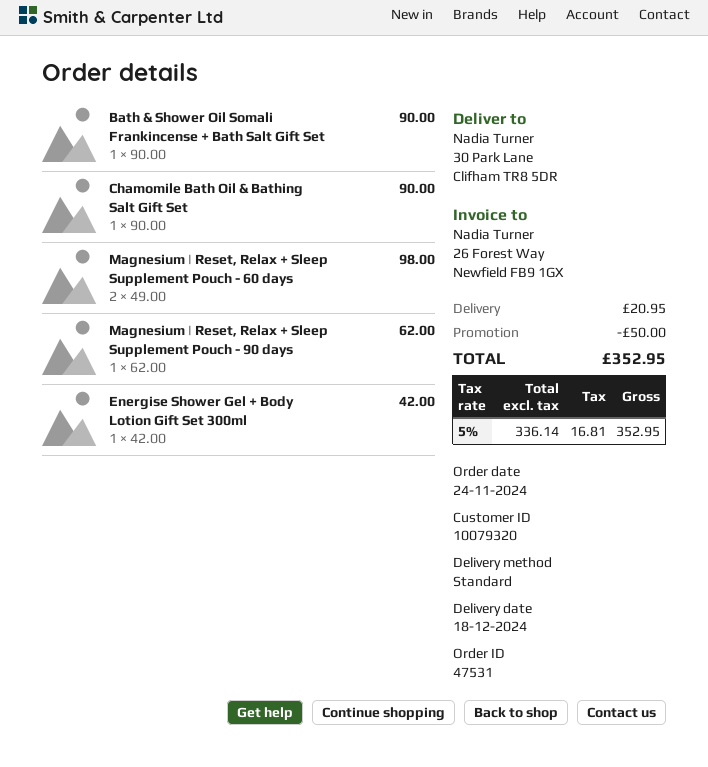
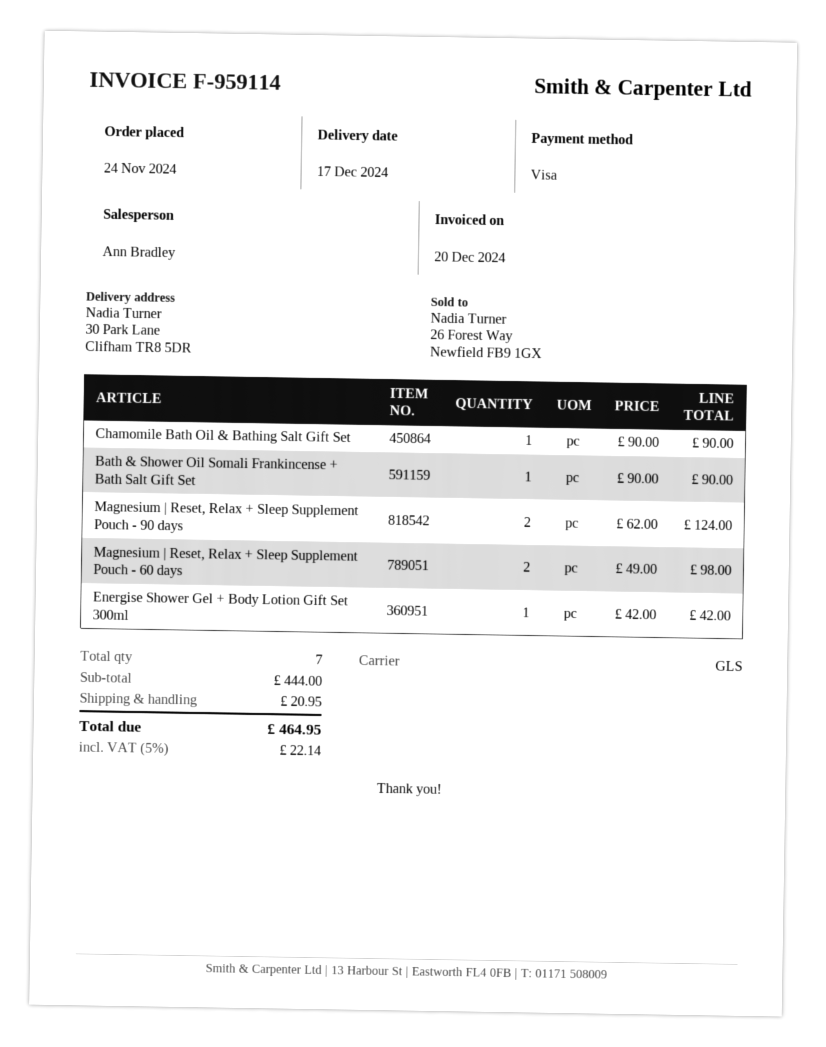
delivery date: 2024-12-18 -> 2024-12-17
shipping method: standard -> GLS
Magnesium | Reset, Relax + Sleep Supplement Pouch - 90 days: 1 x 62.00 = 62.00 -> 2 x 62.00 = 124.00
discount: 50.00 -> none
tax: 5% = 16.81 -> 5% = 22.14
total: 352.95 -> 464.95

